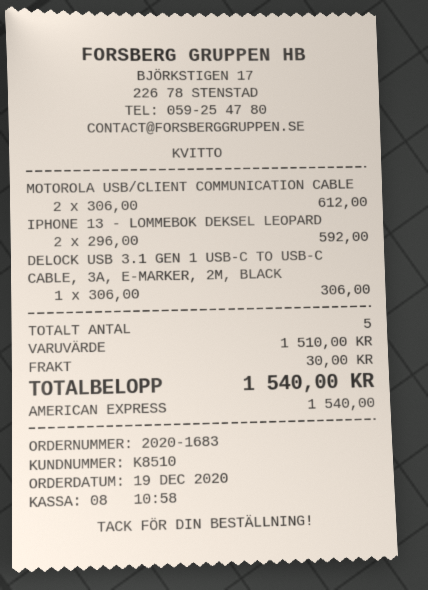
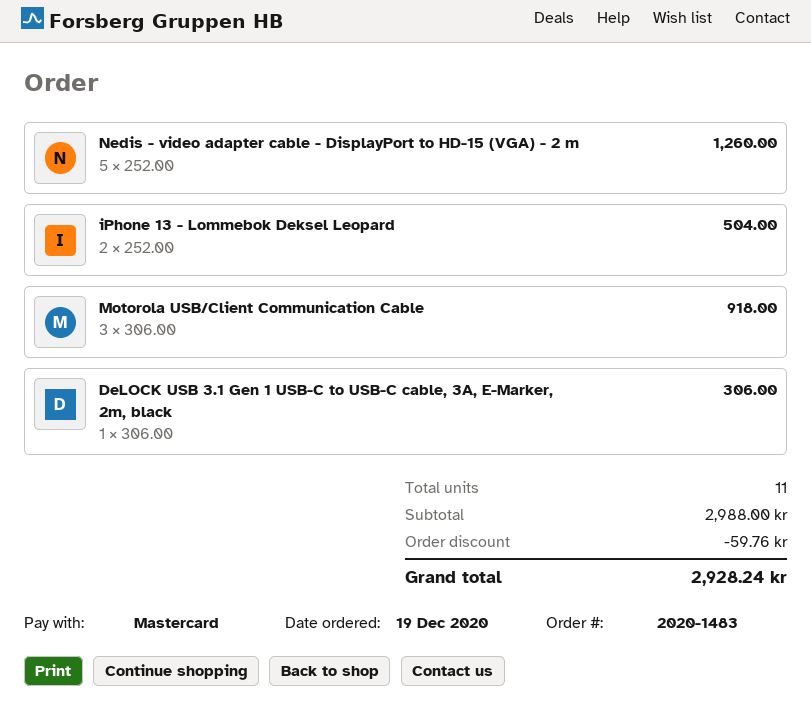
order number: 2020-1683 -> 2020-1483
payment method: American Express -> Mastercard
MOTOROLA USB/CLIENT COMMUNICATION CABLE: 2 x 306.00 = 612.00 -> 3 x 306.00 = 918.00
IPHONE 13 - LOMMEBOK DEKSEL LEOPARD: 2 x 296.00 = 592.00 -> 2 x 252.00 = 504.00
Nedis - video adapter cable - DisplayPort to HD-15 (VGA) - 2 m: none -> 5 x 252.00 = 1260.00
total quantity: 5 -> 11
subtotal: 1510.00 -> 2988.00
discount: none -> 59.76
shipping: 30.00 -> none
total: 1540.00 -> 2928.24

